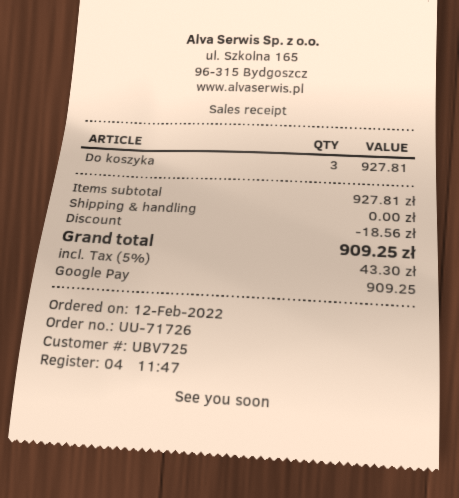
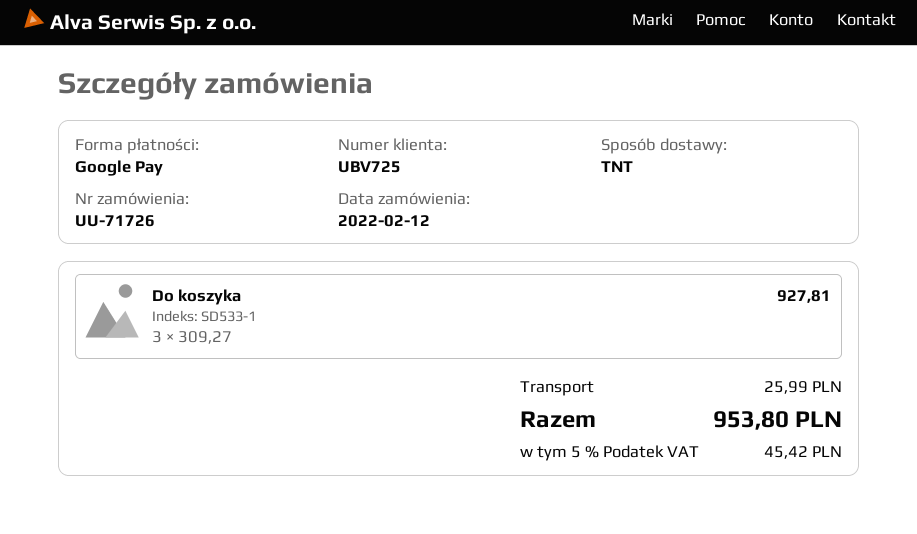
discount: 18.56 -> none
shipping: 0.00 -> 25.99
tax: 5% = 43.30 -> 5% = 45.42
total: 909.25 -> 953.80

